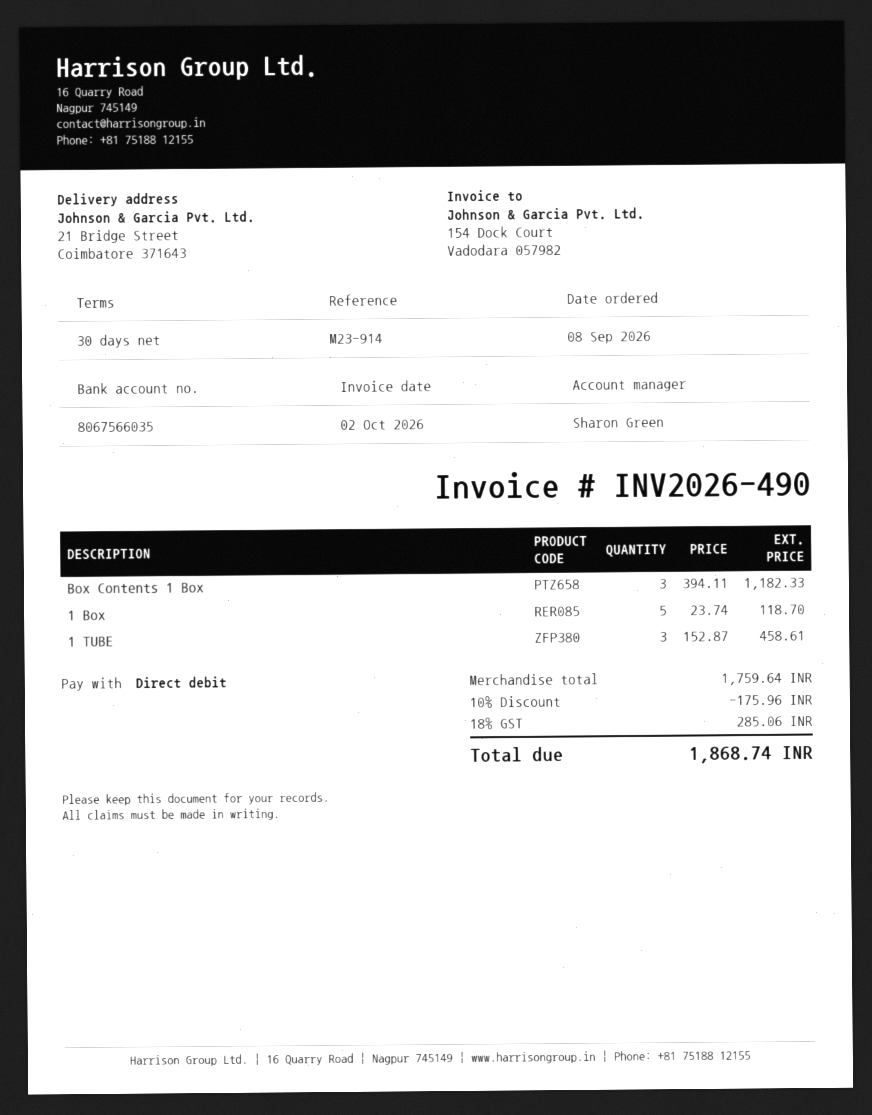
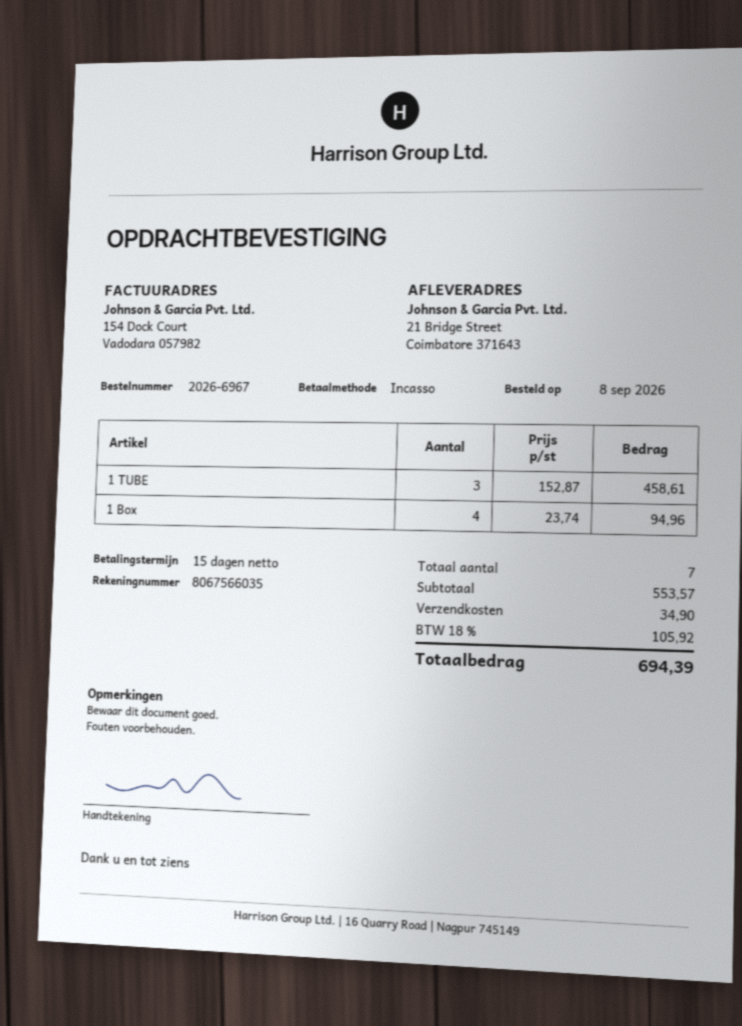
payment terms: 30 days -> 15 days
Box Contents 1 Box: 3 x 394.11 = 1182.33 -> none
1 Box: 5 x 23.74 = 118.70 -> 4 x 23.74 = 94.96
subtotal: 1759.64 -> 553.57
discount: 10% = 175.96 -> none
shipping: none -> 34.90
tax: 18% = 285.06 -> 18% = 105.92
total: 1868.74 -> 694.39

